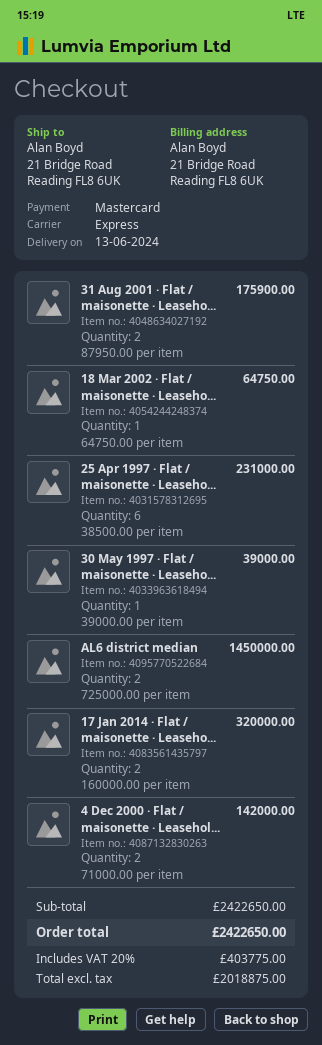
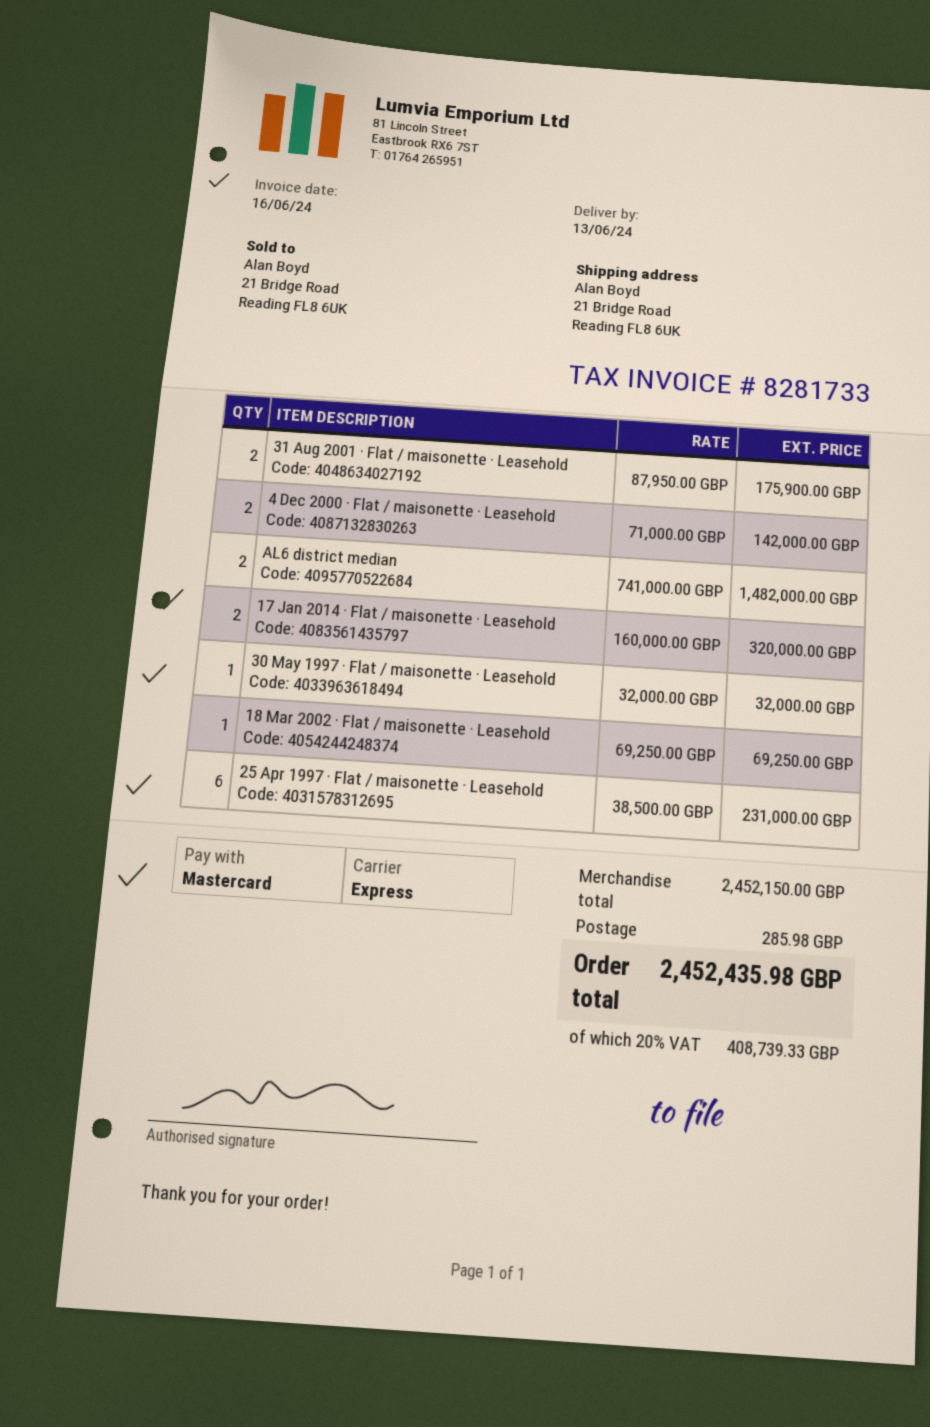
18 Mar 2002 · Flat / maisonette · Leaseho...: 1 x 64750.00 = 64750.00 -> 1 x 69250.00 = 69250.00
30 May 1997 · Flat / maisonette · Leaseho...: 1 x 39000.00 = 39000.00 -> 1 x 32000.00 = 32000.00
AL6 district median: 2 x 725000.00 = 1450000.00 -> 2 x 741000.00 = 1482000.00
subtotal: 2422650.00 -> 2452150.00
shipping: none -> 285.98
tax: 20% = 403775.00 -> 20% = 408739.33
total: 2422650.00 -> 2452435.98

